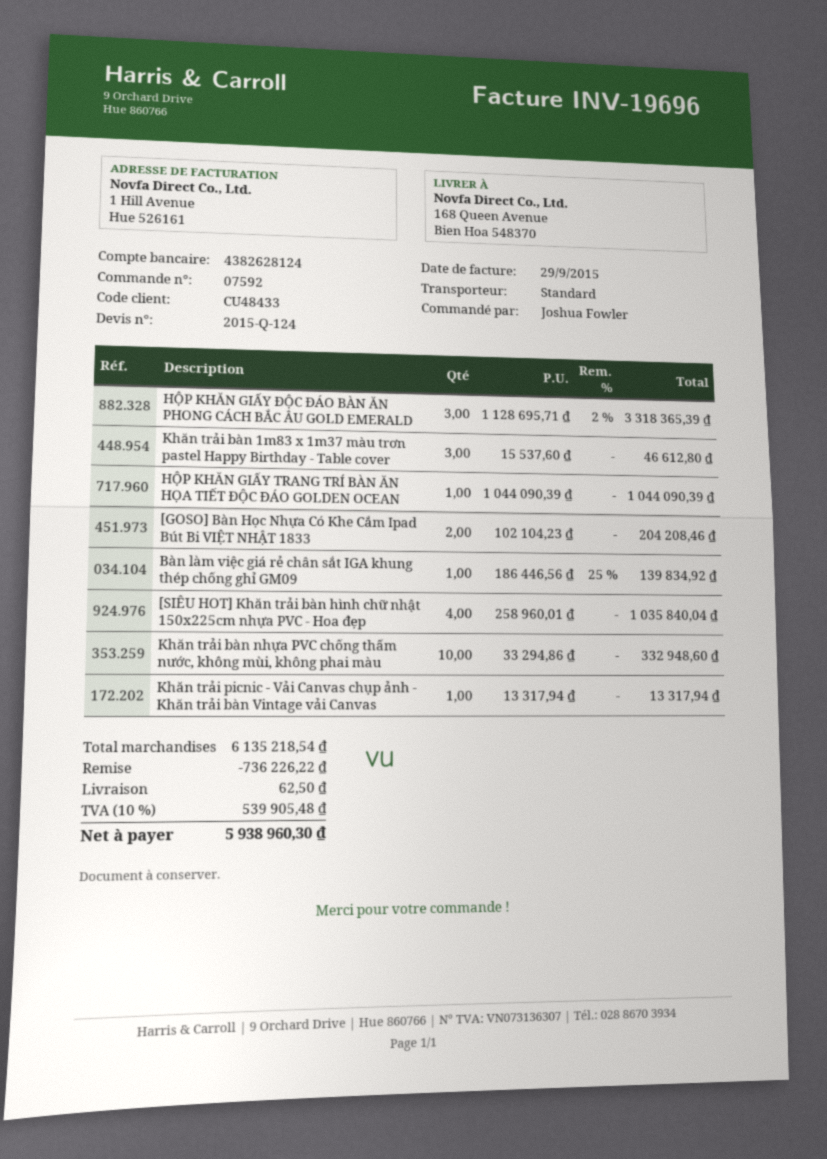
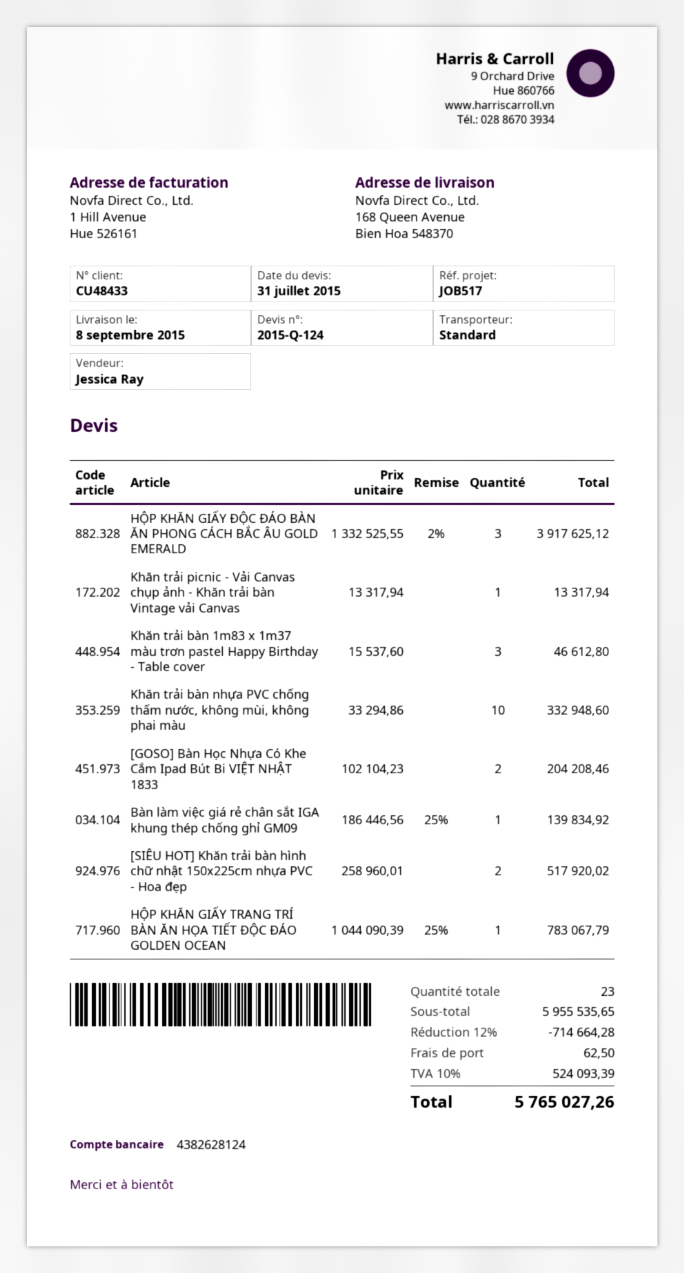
HỘP KHĂN GIẤY ĐỘC ĐÁO BÀN ĂN PHONG CÁCH BẮC ÂU GOLD EMERALD: 3 x 1128695.71 - 2% = 3318365.39 -> 3 x 1332525.55 - 2% = 3917625.12
HỘP KHĂN GIẤY TRANG TRÍ BÀN ĂN HỌA TIẾT ĐỘC ĐÁO GOLDEN OCEAN: 1 x 1044090.39 = 1044090.39 -> 1 x 1044090.39 - 25% = 783067.79
[SIÊU HOT] Khăn trải bàn hình chữ nhật 150x225cm nhựa PVC - Hoa đẹp: 4 x 258960.01 = 1035840.04 -> 2 x 258960.01 = 517920.02
subtotal: 6135218.54 -> 5955535.65
discount: 736226.22 -> 714664.28
tax: 10% = 539905.48 -> 10% = 524093.39
total: 5938960.30 -> 5765027.26

